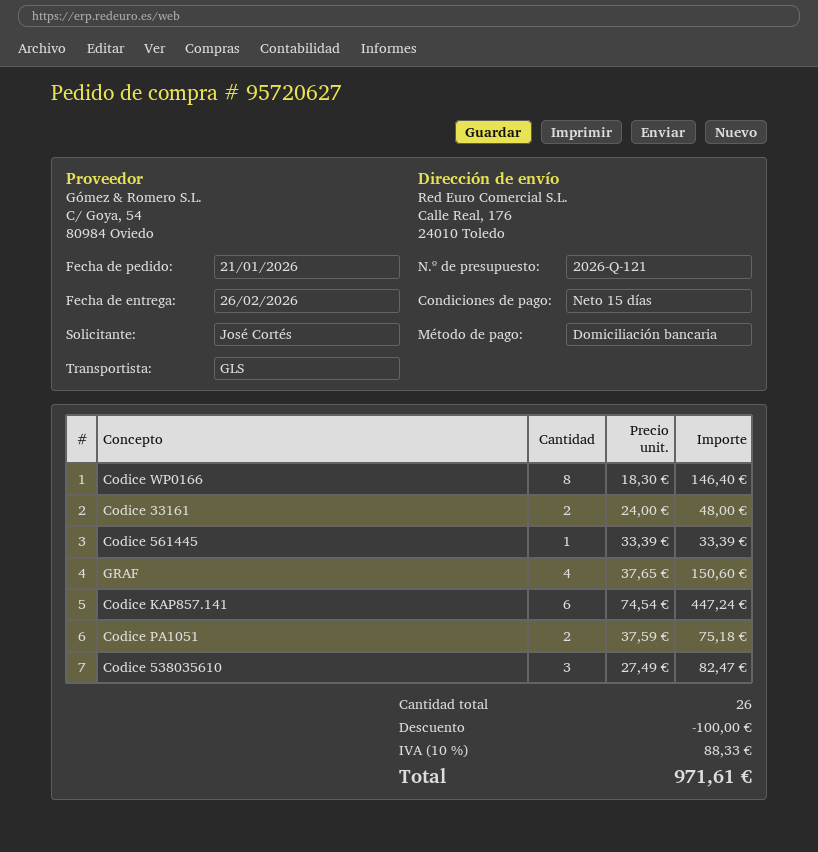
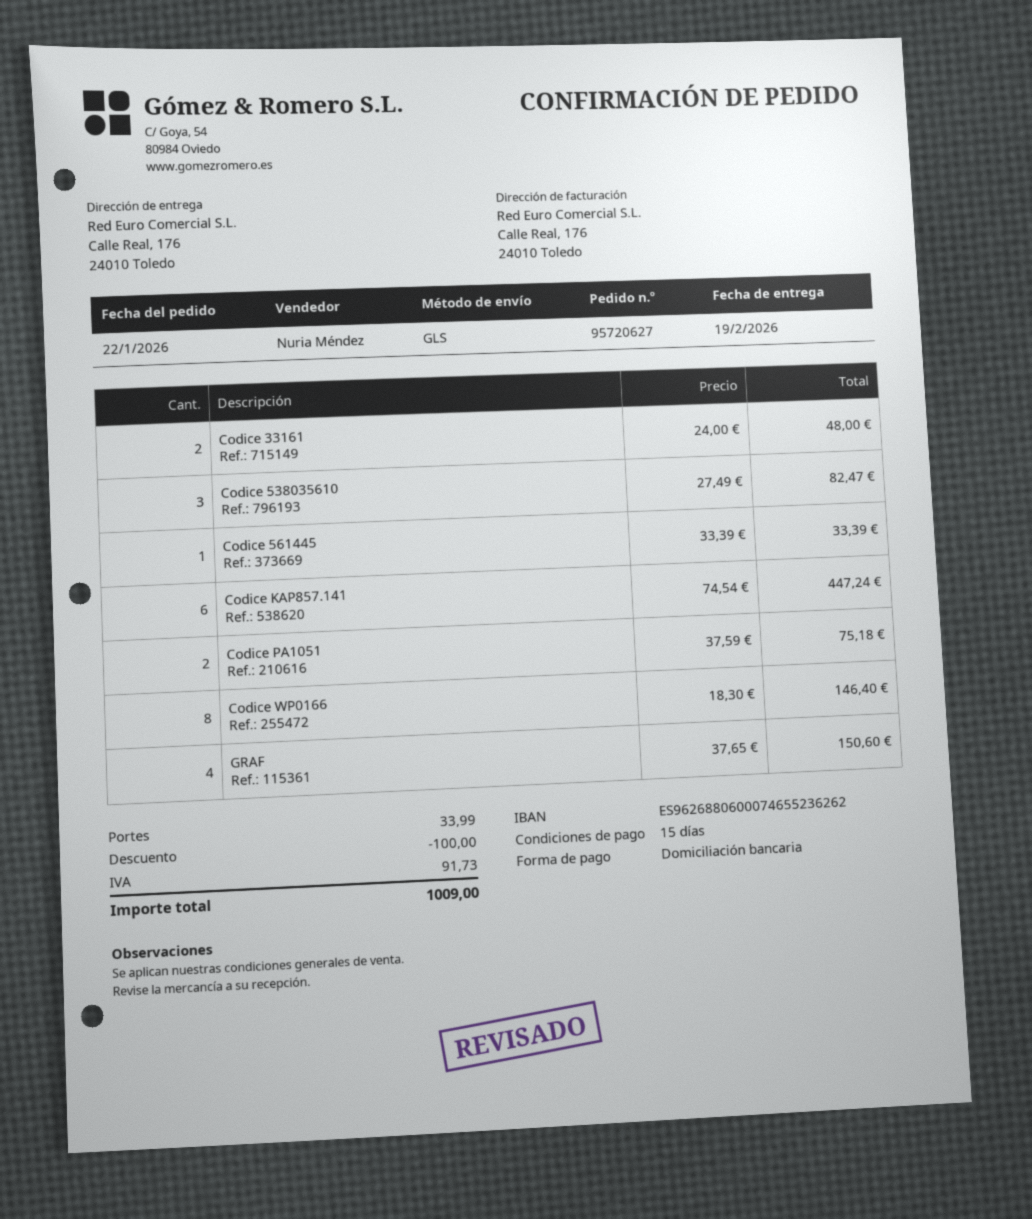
order date: 2026-01-21 -> 2026-01-22
delivery date: 2026-02-26 -> 2026-02-19
shipping: none -> 33.99
tax: 88.33 -> 91.73
total: 971.61 -> 1009.00

